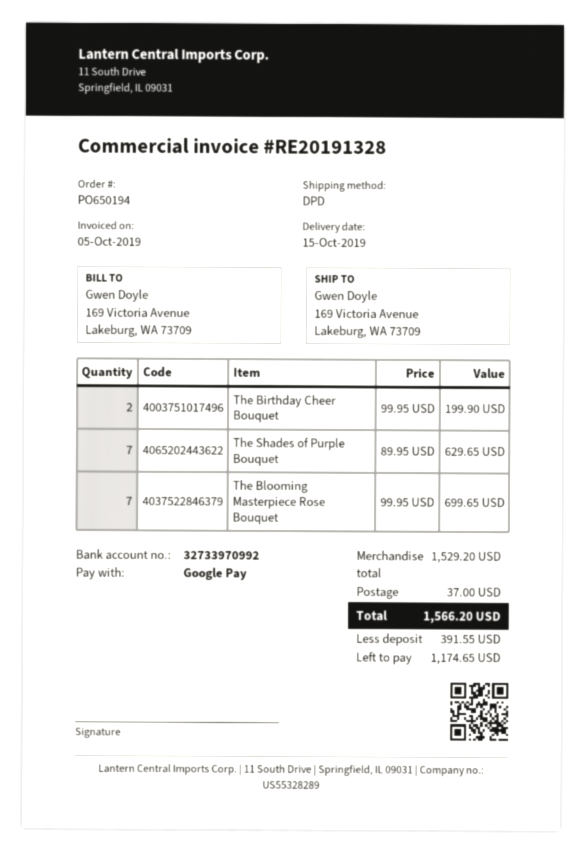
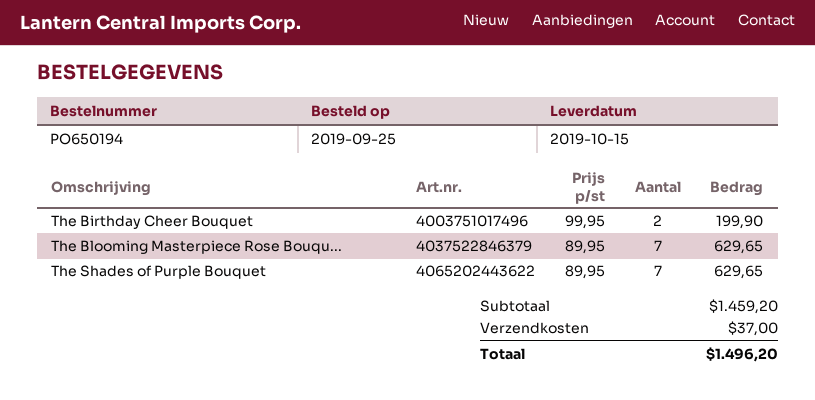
The Blooming Masterpiece Rose Bouquet: 7 x 99.95 = 699.65 -> 7 x 89.95 = 629.65
subtotal: 1529.20 -> 1459.20
total: 1566.20 -> 1496.20

